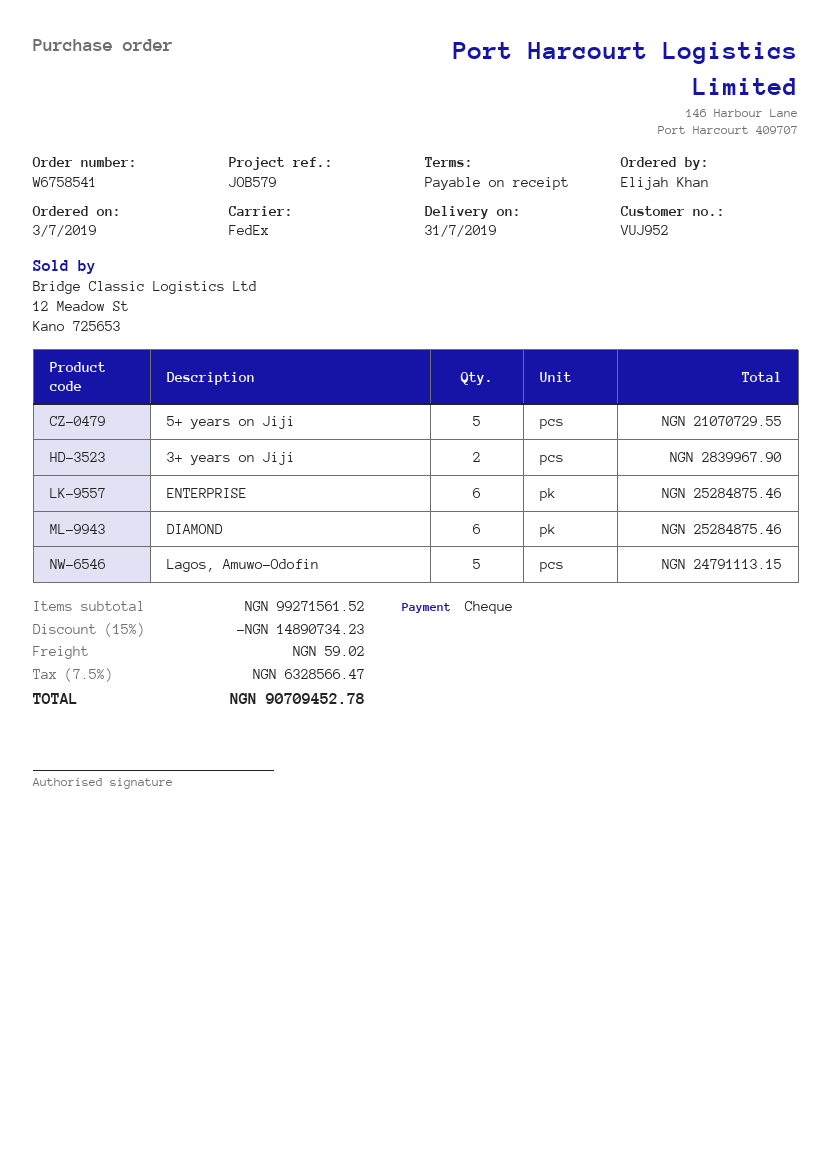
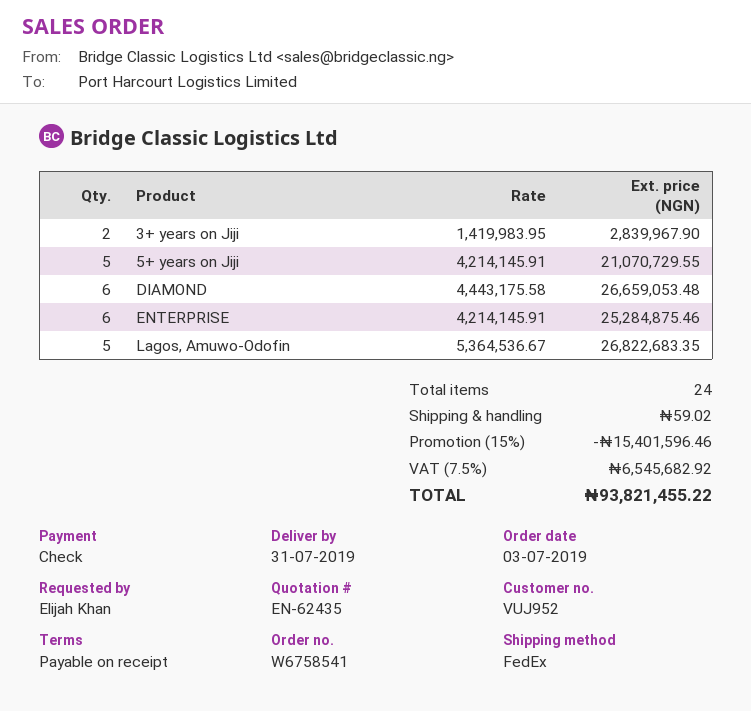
DIAMOND: 6 for 25284875.46 -> 6 for 26659053.48
Lagos, Amuwo-Odofin: 5 for 24791113.15 -> 5 for 26822683.35
discount: 15% = 14890734.23 -> 15% = 15401596.46
tax: 7.5% = 6328566.47 -> 7.5% = 6545682.92
total: 90709452.78 -> 93821455.22

